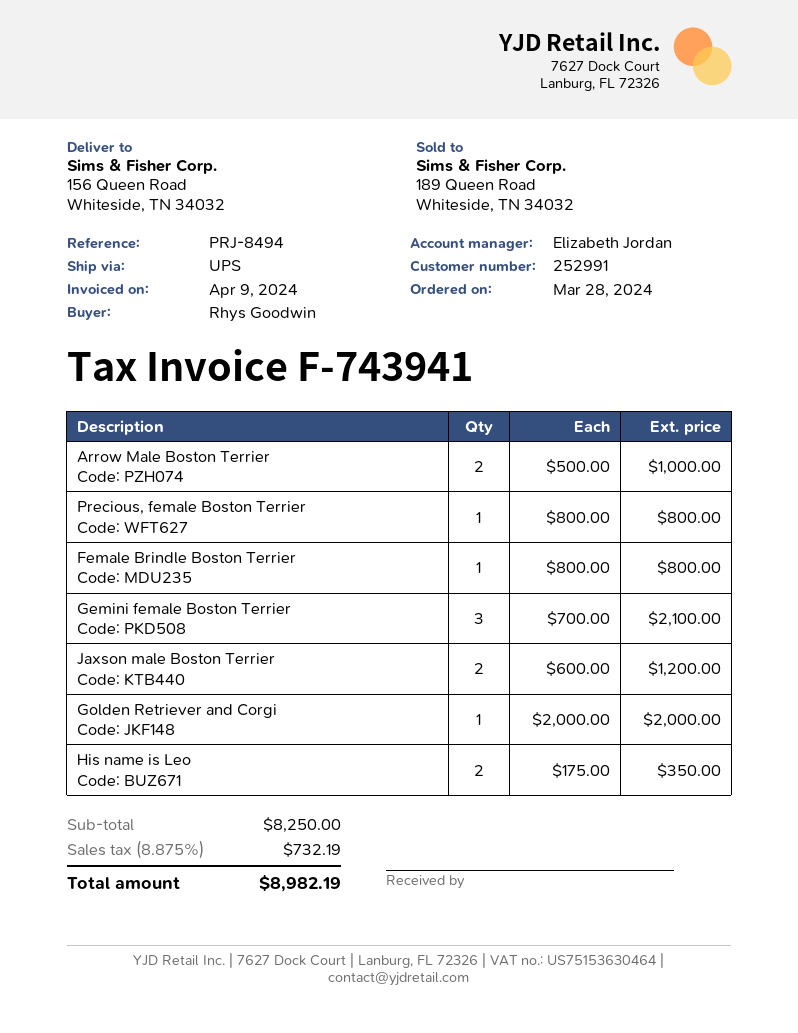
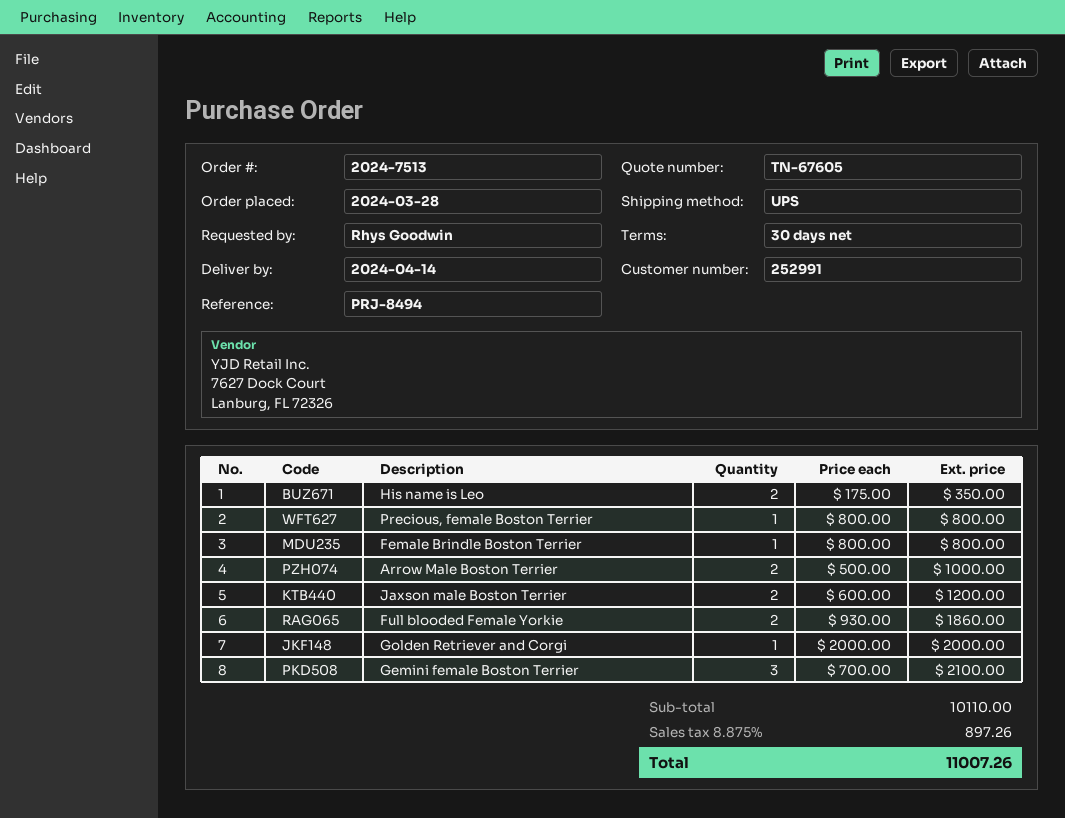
Full blooded Female Yorkie: none -> 2 x 930.00 = 1860.00
subtotal: 8250.00 -> 10110.00
tax: 8.875% = 732.19 -> 8.875% = 897.26
total: 8982.19 -> 11007.26

